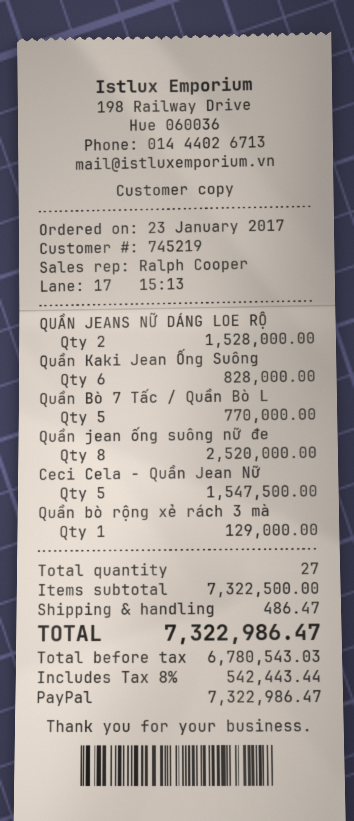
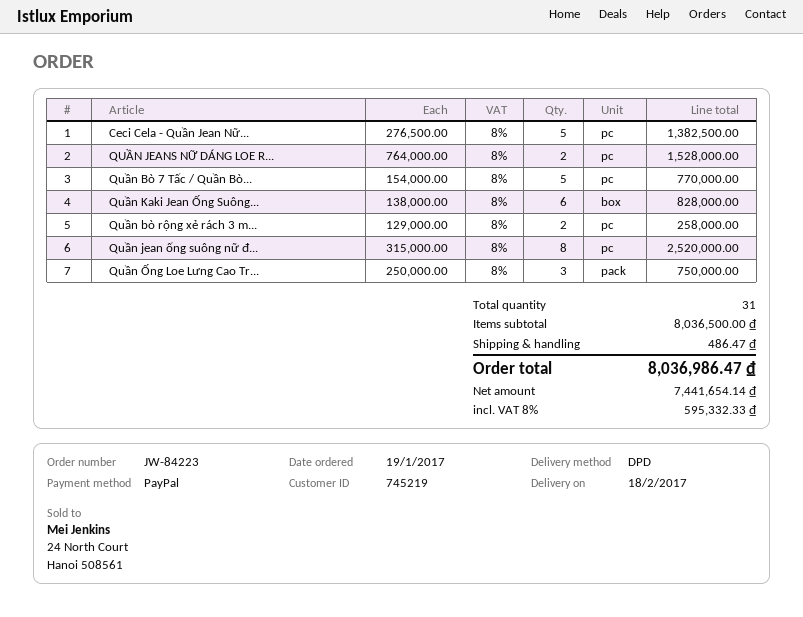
order date: 2017-01-23 -> 2017-01-19
Ceci Cela - Quần Jean Nữ: 5 for 1547500.00 -> 5 for 1382500.00
Quần bò rộng xẻ rách 3 mà: 1 for 129000.00 -> 2 for 258000.00
Quần Ống Loe Lưng Cao Tr...: none -> 3 for 750000.00
total quantity: 27 -> 31
subtotal: 7322500.00 -> 8036500.00
net: 6780543.03 -> 7441654.14
tax: 8% = 542443.44 -> 8% = 595332.33
total: 7322986.47 -> 8036986.47

